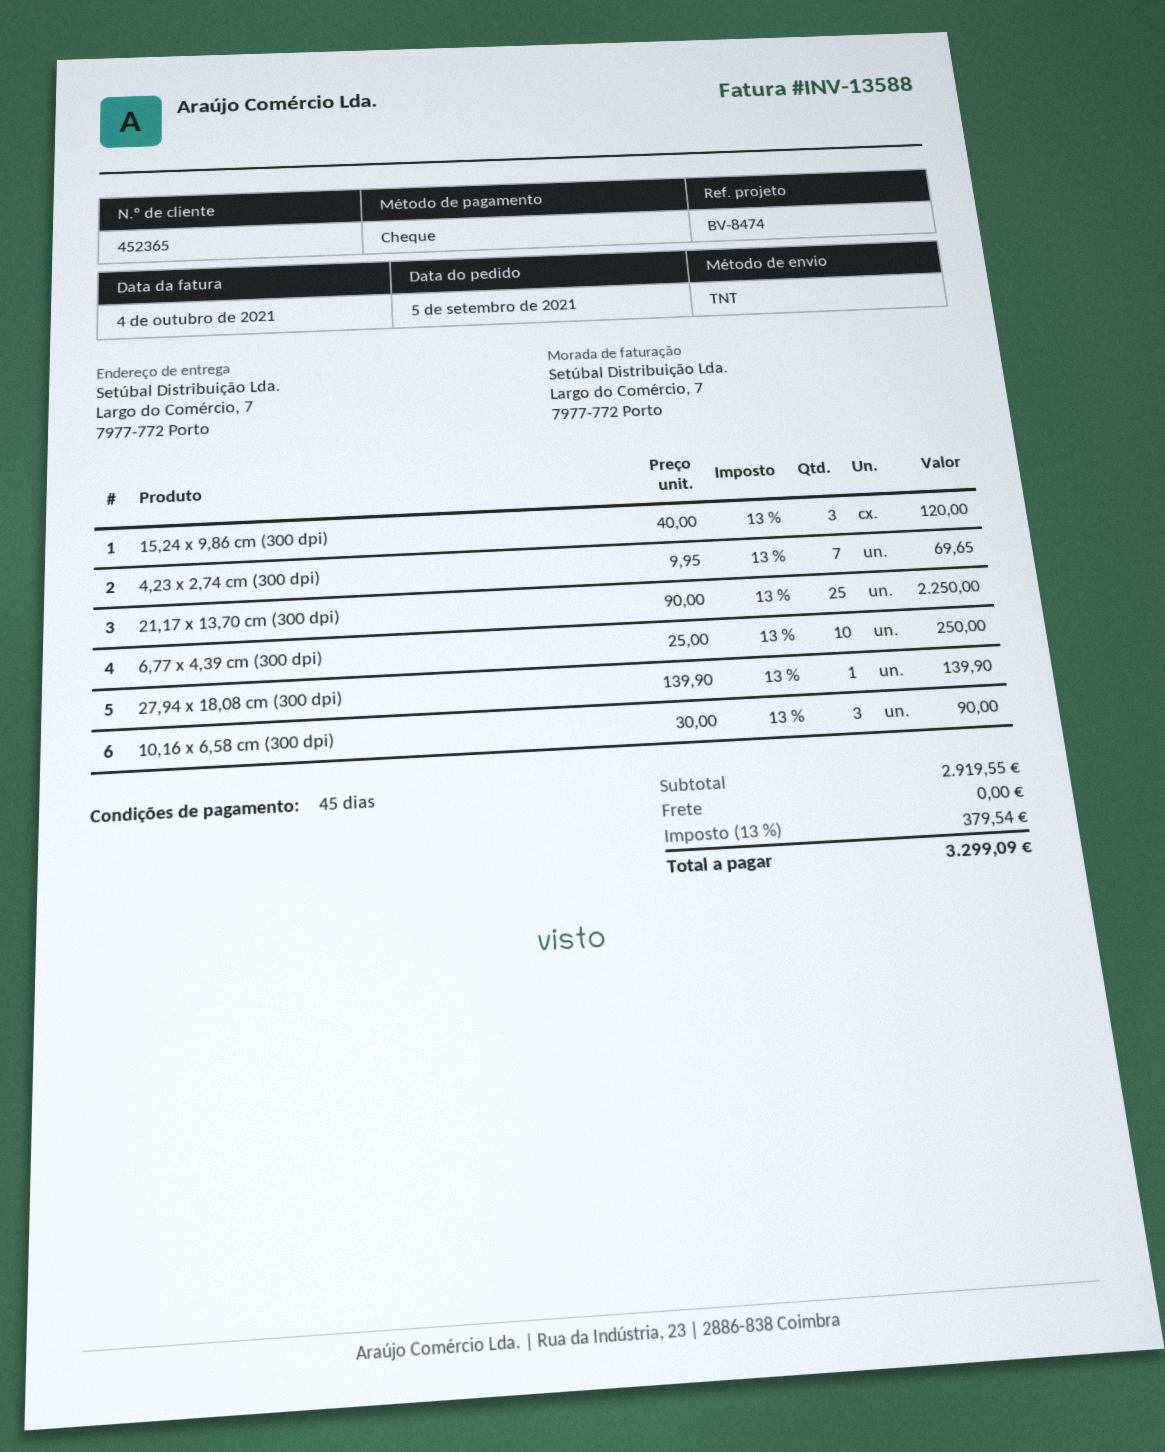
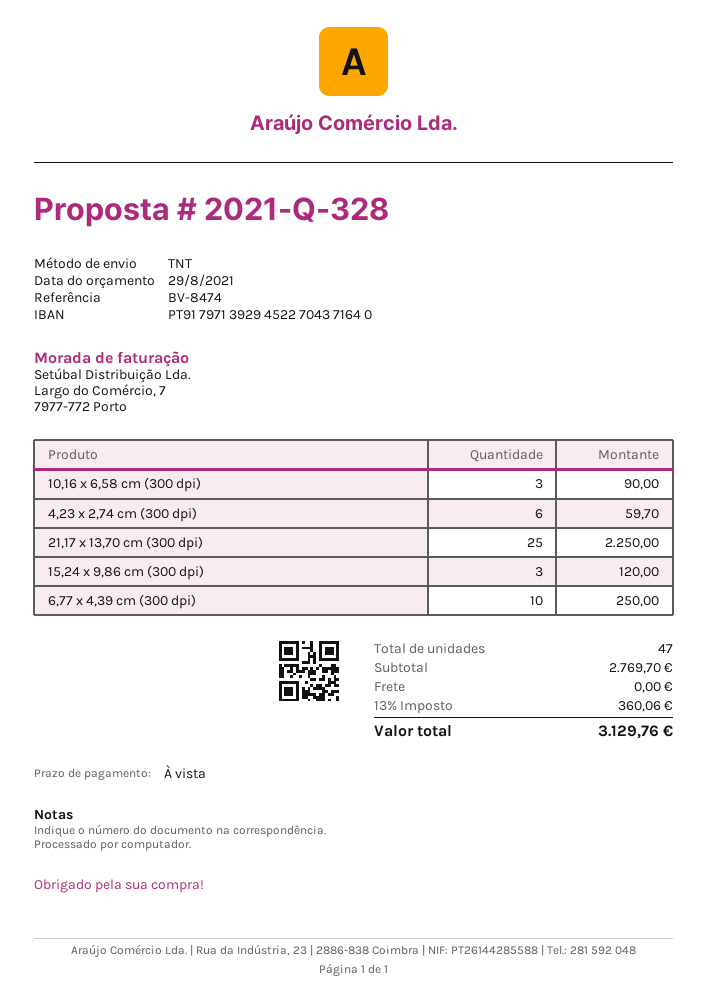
payment terms: 45 days -> on receipt
4,23 x 2,74 cm (300 dpi): 7 for 69.65 -> 6 for 59.70
27,94 x 18,08 cm (300 dpi): 1 for 139.90 -> none
subtotal: 2919.55 -> 2769.70
tax: 13% = 379.54 -> 13% = 360.06
total: 3299.09 -> 3129.76

